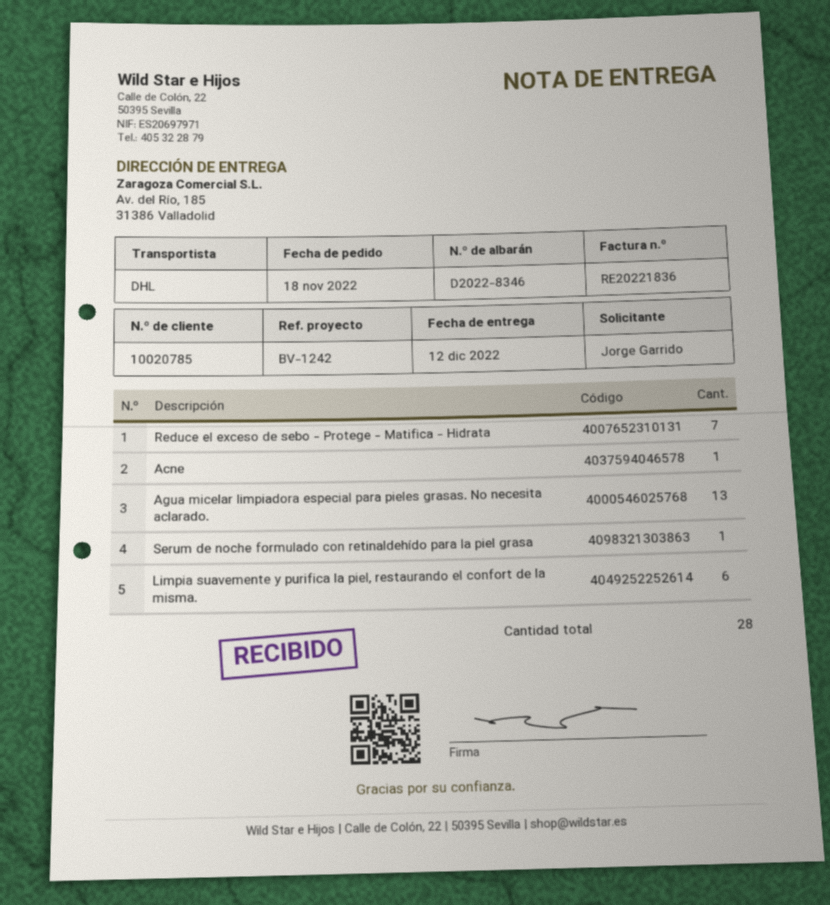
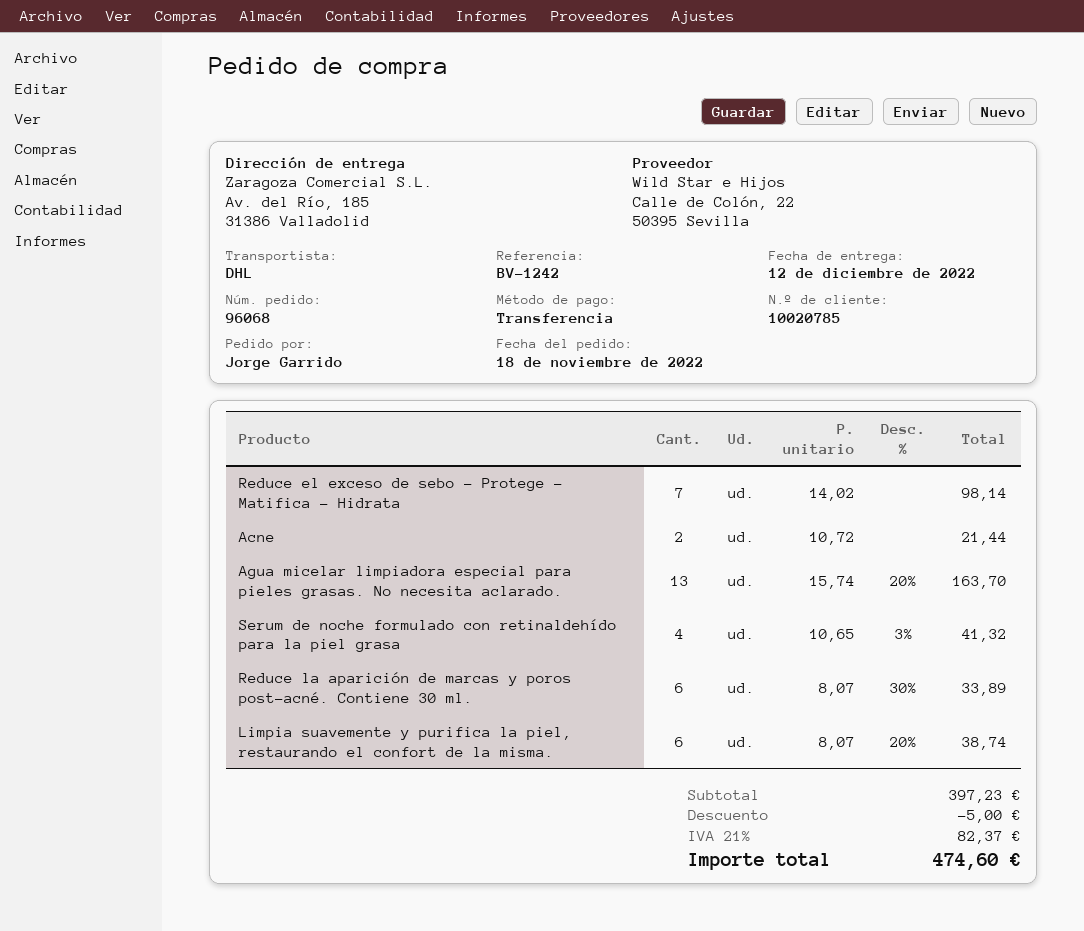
Acne: 1 -> 2
Serum de noche formulado con retinaldehído para la piel grasa: 1 -> 4
Reduce la aparición de marcas y poros post-acné. Contiene 30 ml.: none -> 6

